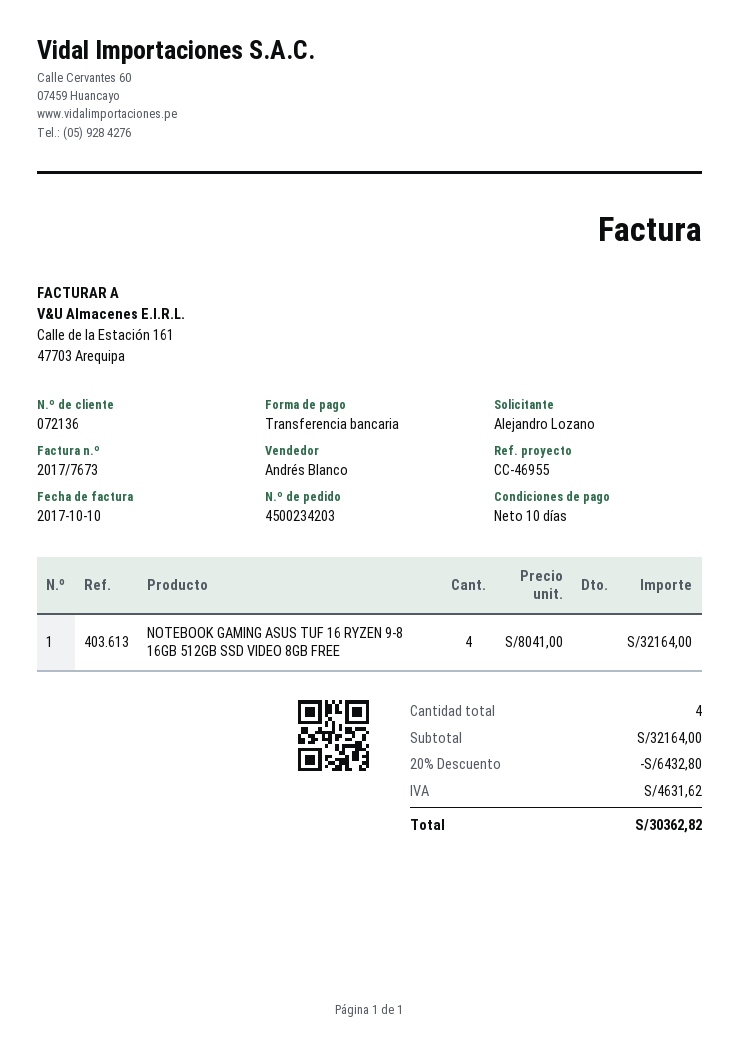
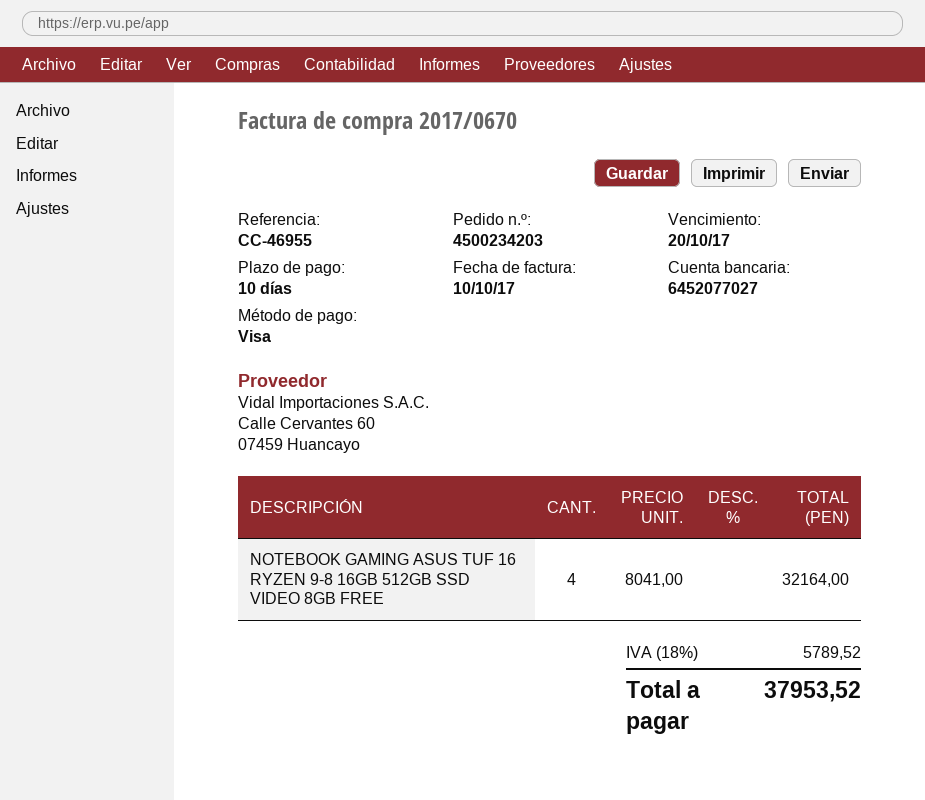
invoice number: 2017/7673 -> 2017/0670
payment method: bank transfer -> Visa
discount: 20% = 6432.80 -> none
tax: 4631.62 -> 5789.52
total: 30362.82 -> 37953.52

